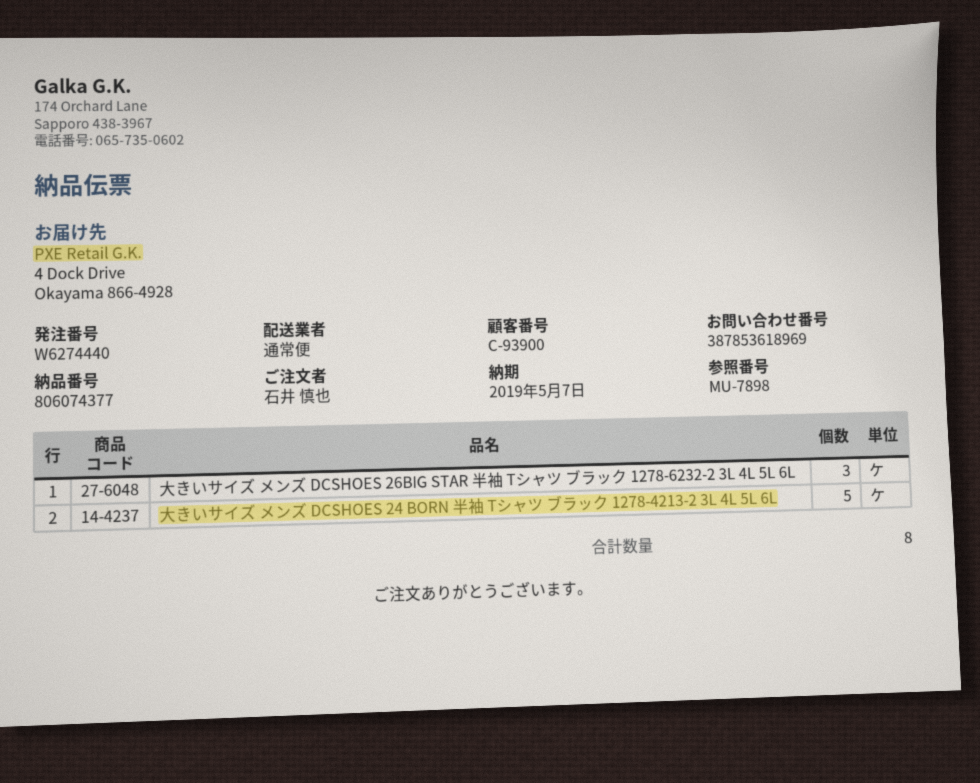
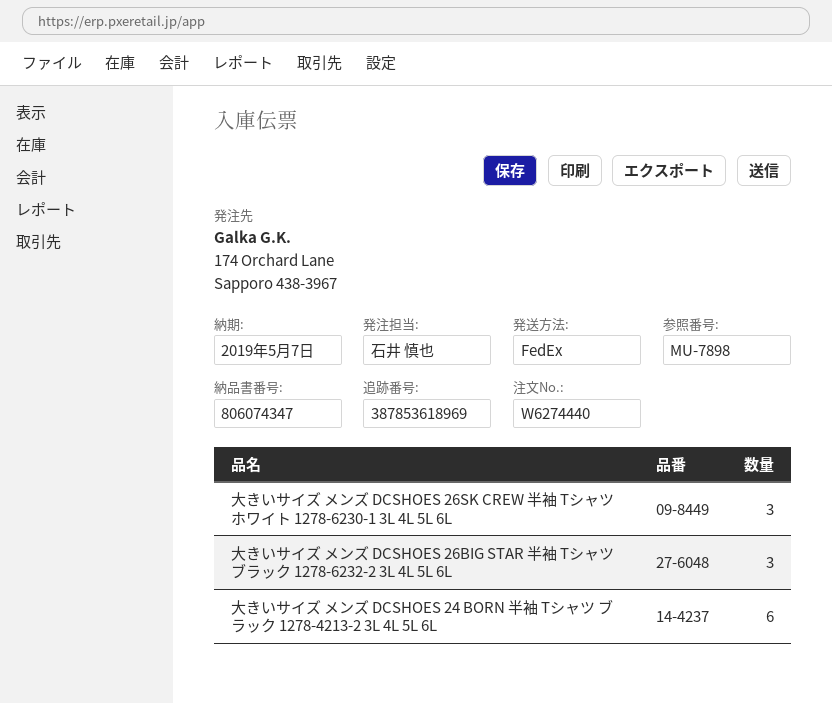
delivery note number: 806074377 -> 806074347
shipping method: standard -> FedEx
大きいサイズ メンズ DCSHOES 24 BORN 半袖 Tシャツ ブラック 1278-4213-2 3L 4L 5L 6L: 5 -> 6
大きいサイズ メンズ DCSHOES 26SK CREW 半袖 Tシャツ ホワイト 1278-6230-1 3L 4L 5L 6L: none -> 3

